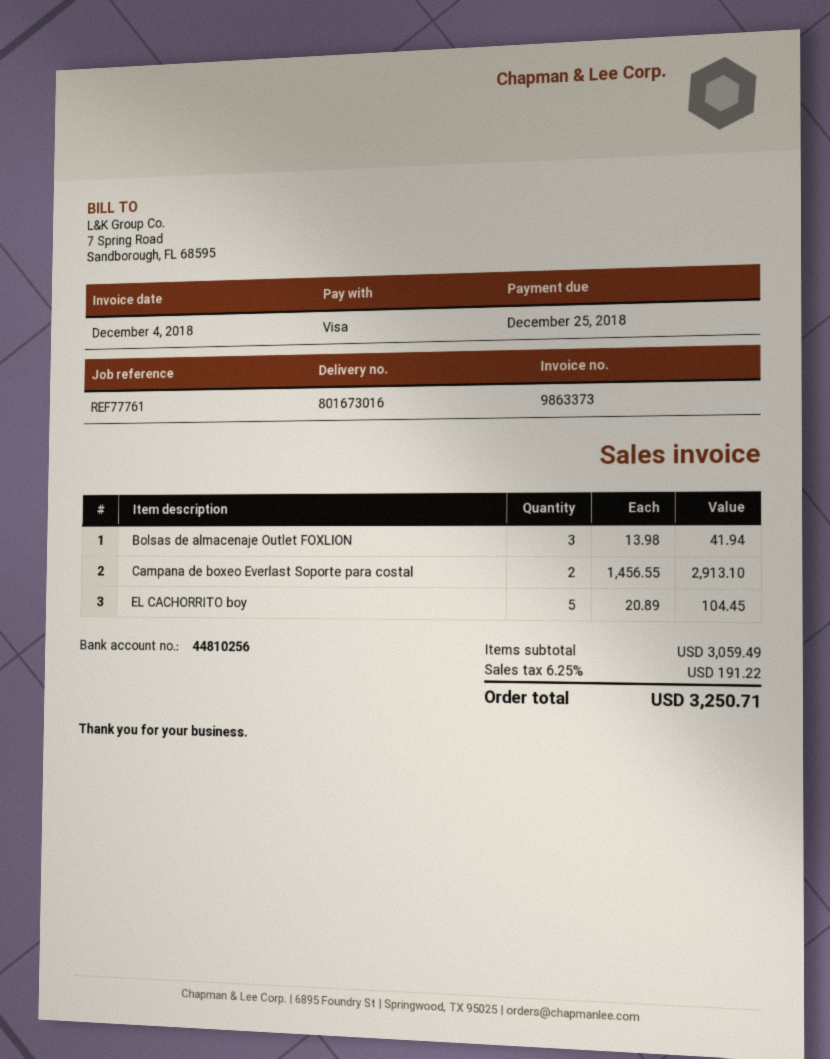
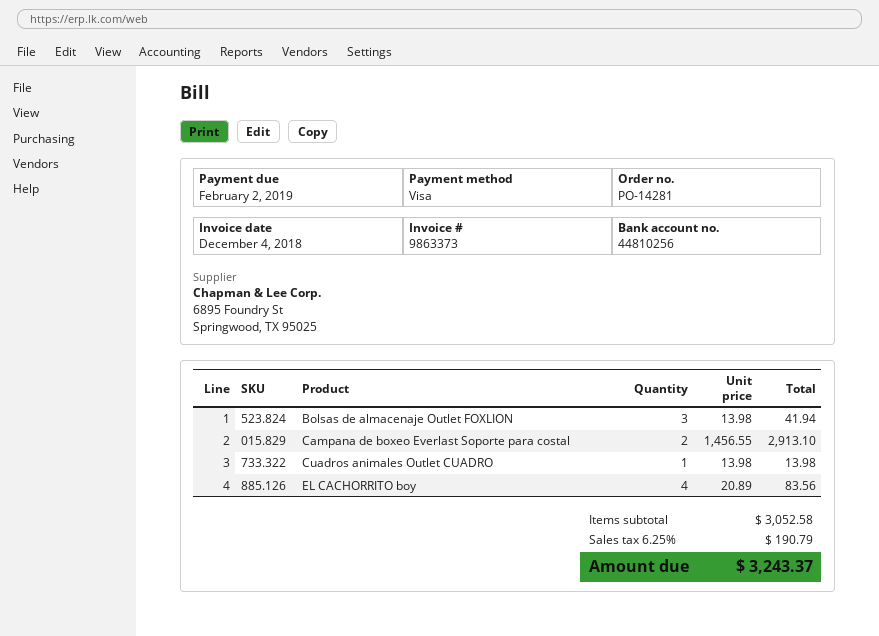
due date: 2018-12-25 -> 2019-02-02
EL CACHORRITO boy: 5 x 20.89 = 104.45 -> 4 x 20.89 = 83.56
Cuadros animales Outlet CUADRO: none -> 1 x 13.98 = 13.98
subtotal: 3059.49 -> 3052.58
tax: 6.25% = 191.22 -> 6.25% = 190.79
total: 3250.71 -> 3243.37

